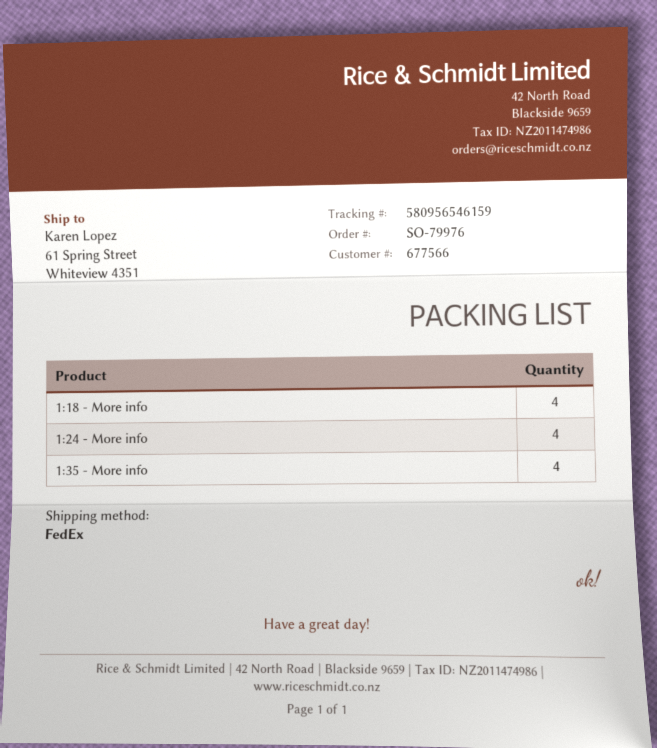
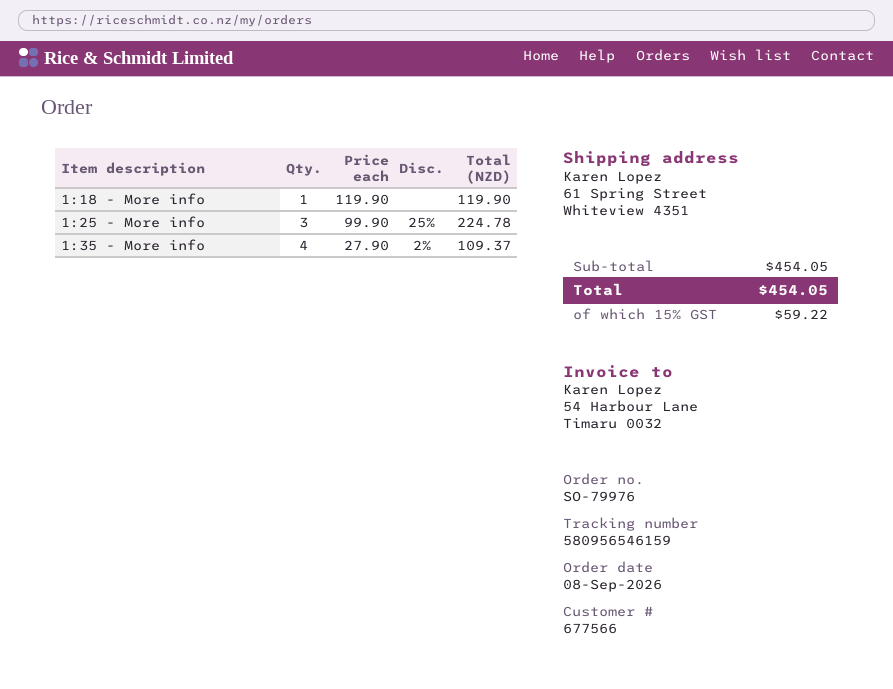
1:18 - More info: 4 -> 1
1:24 - More info: 4 -> none
1:25 - More info: none -> 3

